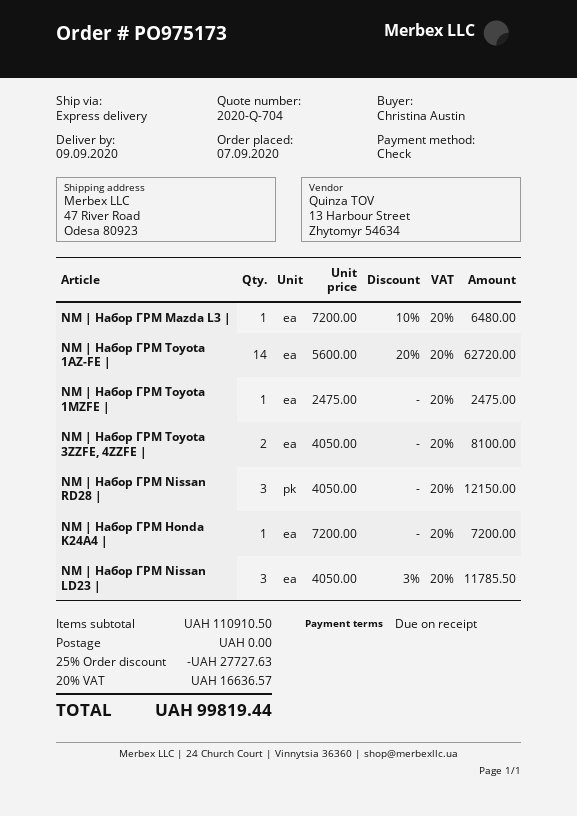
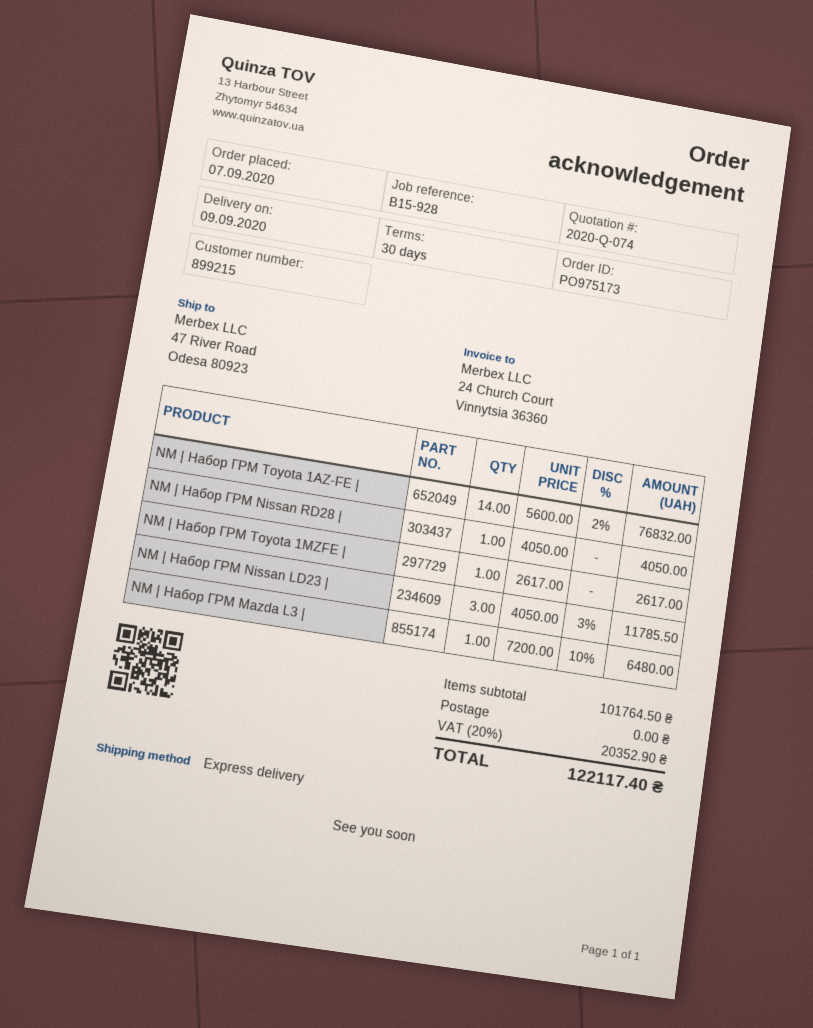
quote number: 2020-Q-704 -> 2020-Q-074
payment terms: on receipt -> 30 days
NM | Набор ГРМ Toyota 1AZ-FE |: 14 x 5600.00 - 20% = 62720.00 -> 14 x 5600.00 - 2% = 76832.00
NM | Набор ГРМ Toyota 1MZFE |: 1 x 2475.00 = 2475.00 -> 1 x 2617.00 = 2617.00
NM | Набор ГРМ Toyota 3ZZFE, 4ZZFE |: 2 x 4050.00 = 8100.00 -> none
NM | Набор ГРМ Nissan RD28 |: 3 x 4050.00 = 12150.00 -> 1 x 4050.00 = 4050.00
NM | Набор ГРМ Honda K24A4 |: 1 x 7200.00 = 7200.00 -> none
subtotal: 110910.50 -> 101764.50
discount: 25% = 27727.63 -> none
tax: 20% = 16636.57 -> 20% = 20352.90
total: 99819.44 -> 122117.40

